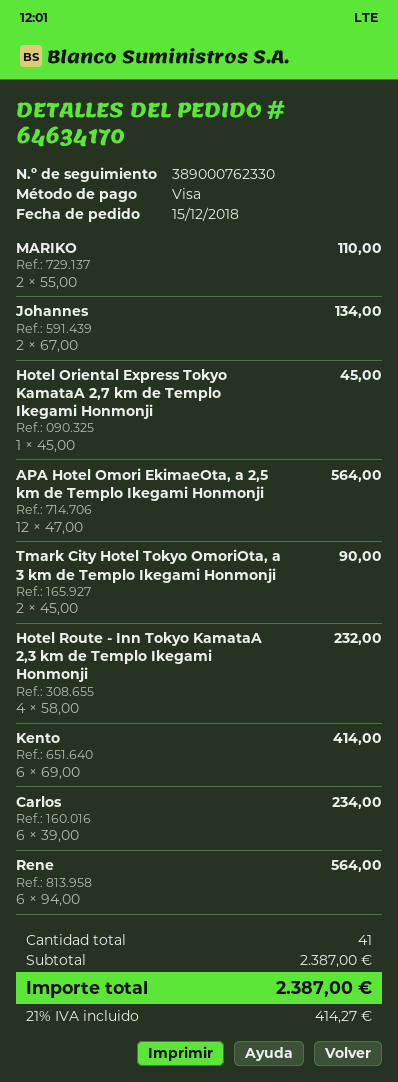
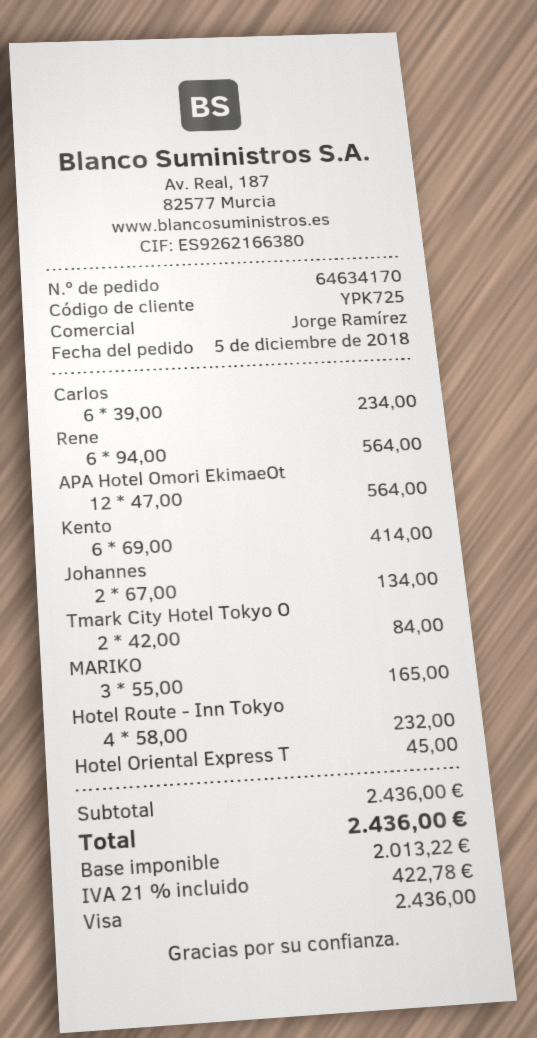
order date: 2018-12-15 -> 2018-12-05
MARIKO: 2 x 55.00 = 110.00 -> 3 x 55.00 = 165.00
Tmark City Hotel Tokyo OmoriOta, a 3 km de Templo Ikegami Honmonji: 2 x 45.00 = 90.00 -> 2 x 42.00 = 84.00
subtotal: 2387.00 -> 2436.00
tax: 21% = 414.27 -> 21% = 422.78
total: 2387.00 -> 2436.00

